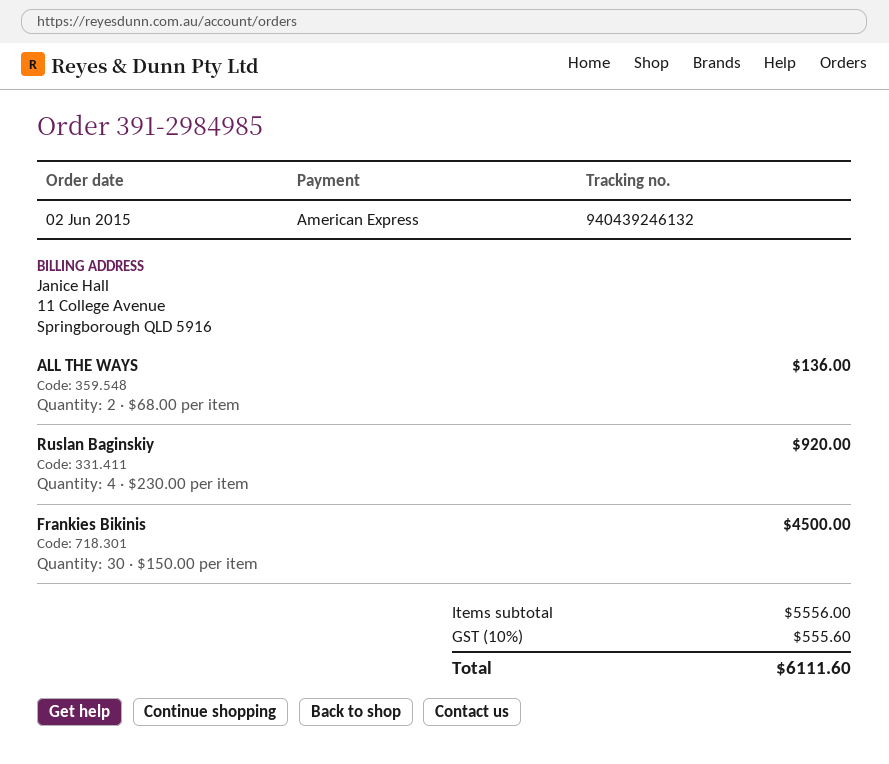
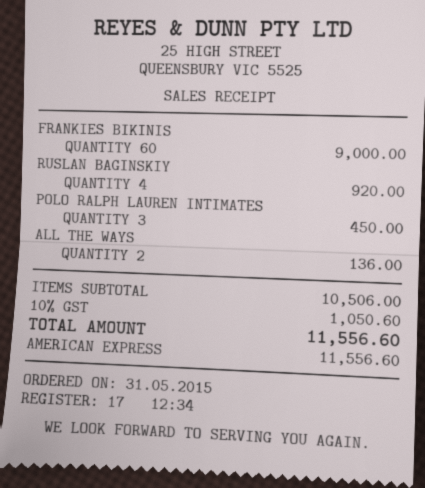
order date: 2015-06-02 -> 2015-05-31
Frankies Bikinis: 30 for 4500.00 -> 60 for 9000.00
POLO RALPH LAUREN INTIMATES: none -> 3 for 450.00
subtotal: 5556.00 -> 10506.00
tax: 10% = 555.60 -> 10% = 1050.60
total: 6111.60 -> 11556.60

